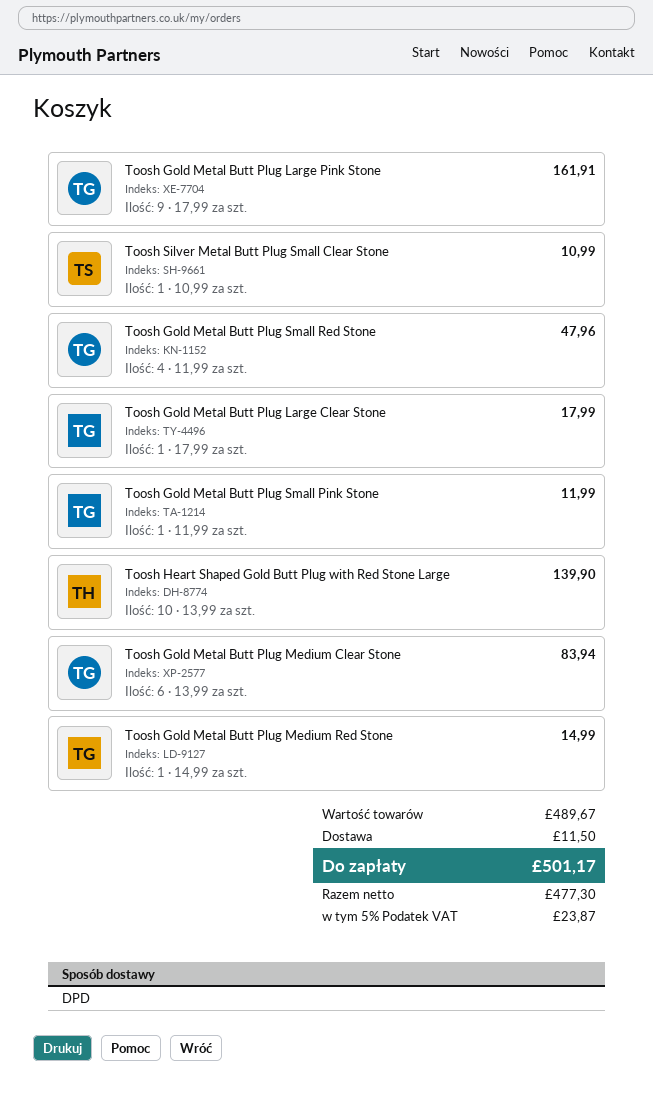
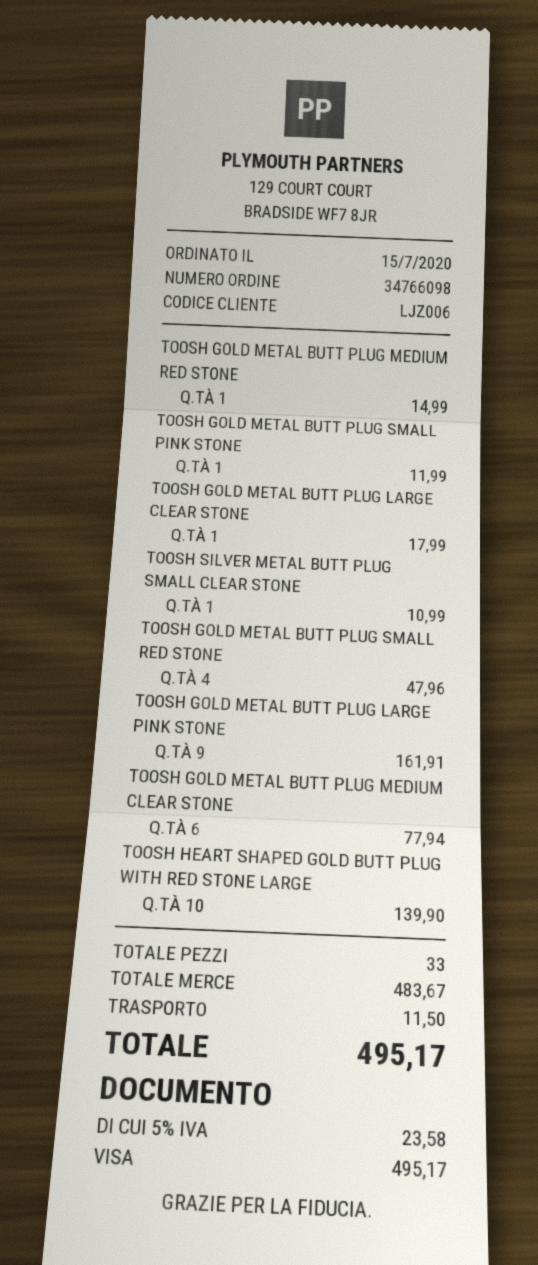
Toosh Gold Metal Butt Plug Medium Clear Stone: 6 for 83.94 -> 6 for 77.94
subtotal: 489.67 -> 483.67
tax: 5% = 23.87 -> 5% = 23.58
total: 501.17 -> 495.17

